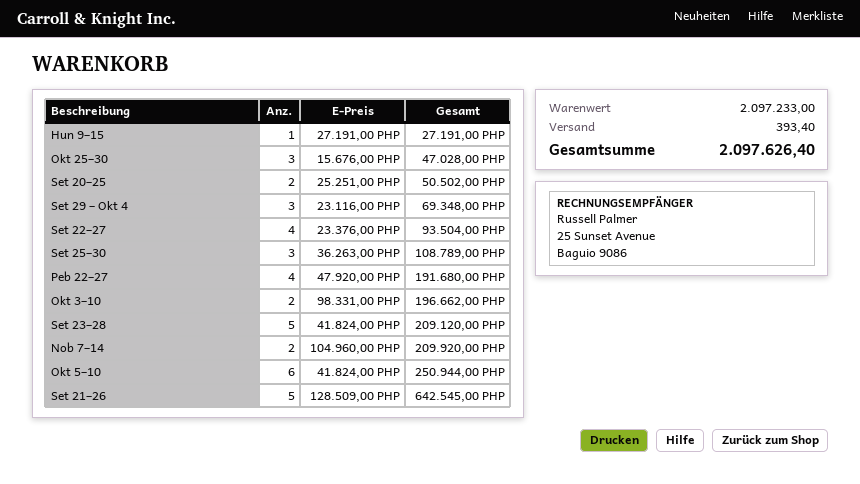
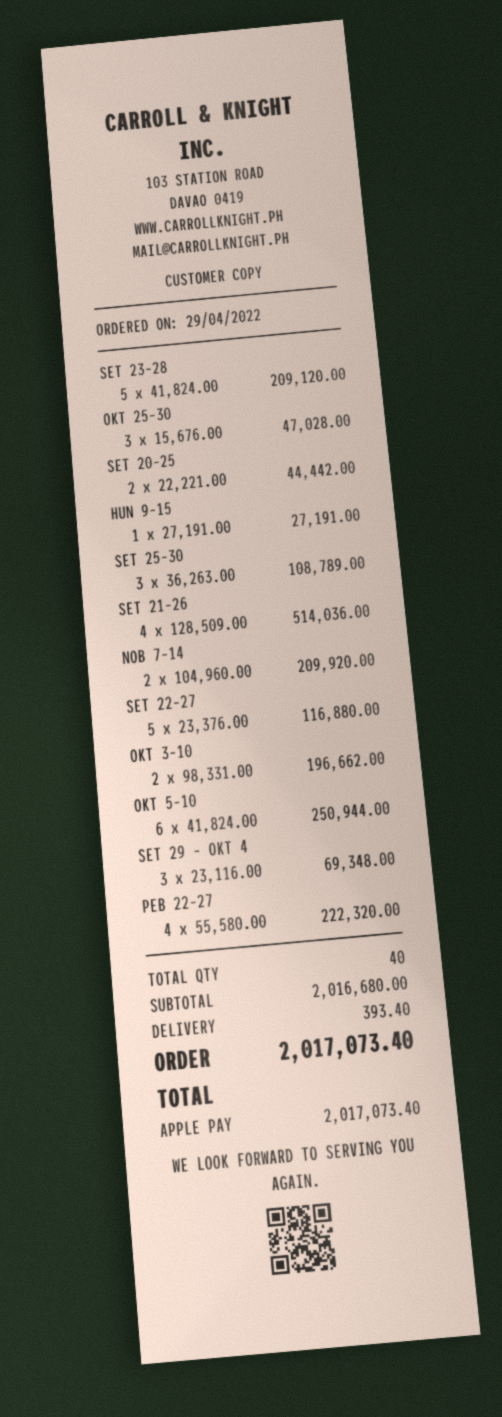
Set 20–25: 2 x 25251.00 = 50502.00 -> 2 x 22221.00 = 44442.00
Set 22–27: 4 x 23376.00 = 93504.00 -> 5 x 23376.00 = 116880.00
Peb 22–27: 4 x 47920.00 = 191680.00 -> 4 x 55580.00 = 222320.00
Set 21–26: 5 x 128509.00 = 642545.00 -> 4 x 128509.00 = 514036.00
subtotal: 2097233.00 -> 2016680.00
total: 2097626.40 -> 2017073.40

